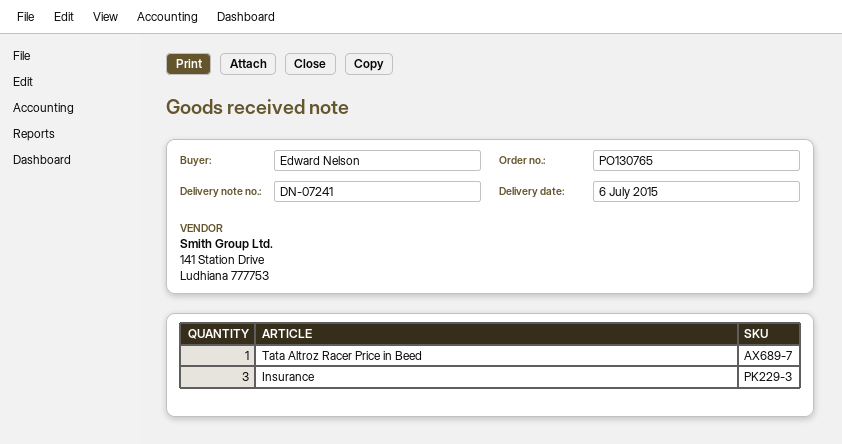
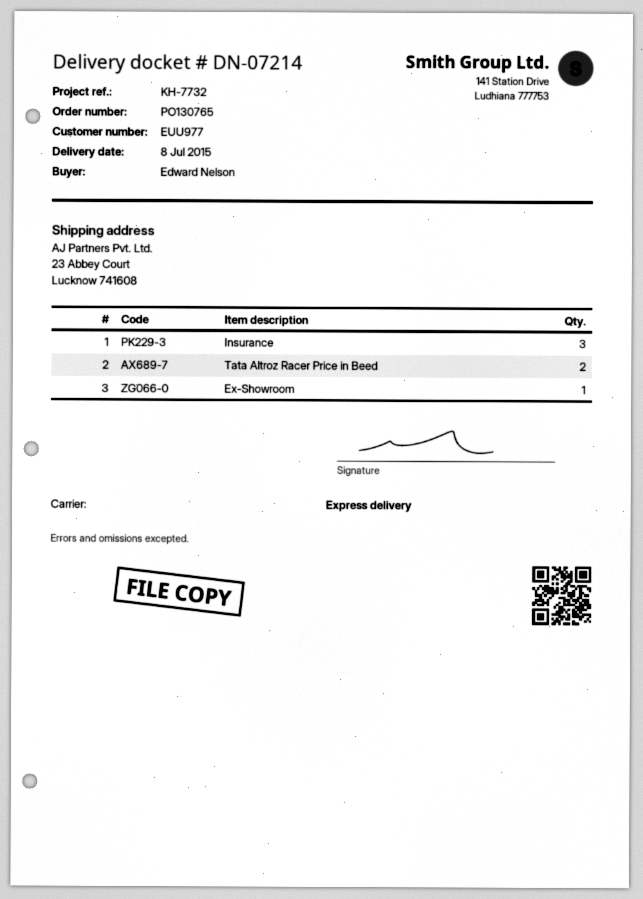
delivery note number: DN-07241 -> DN-07214
delivery date: 2015-07-06 -> 2015-07-08
Tata Altroz Racer Price in Beed: 1 -> 2
Ex-Showroom: none -> 1

